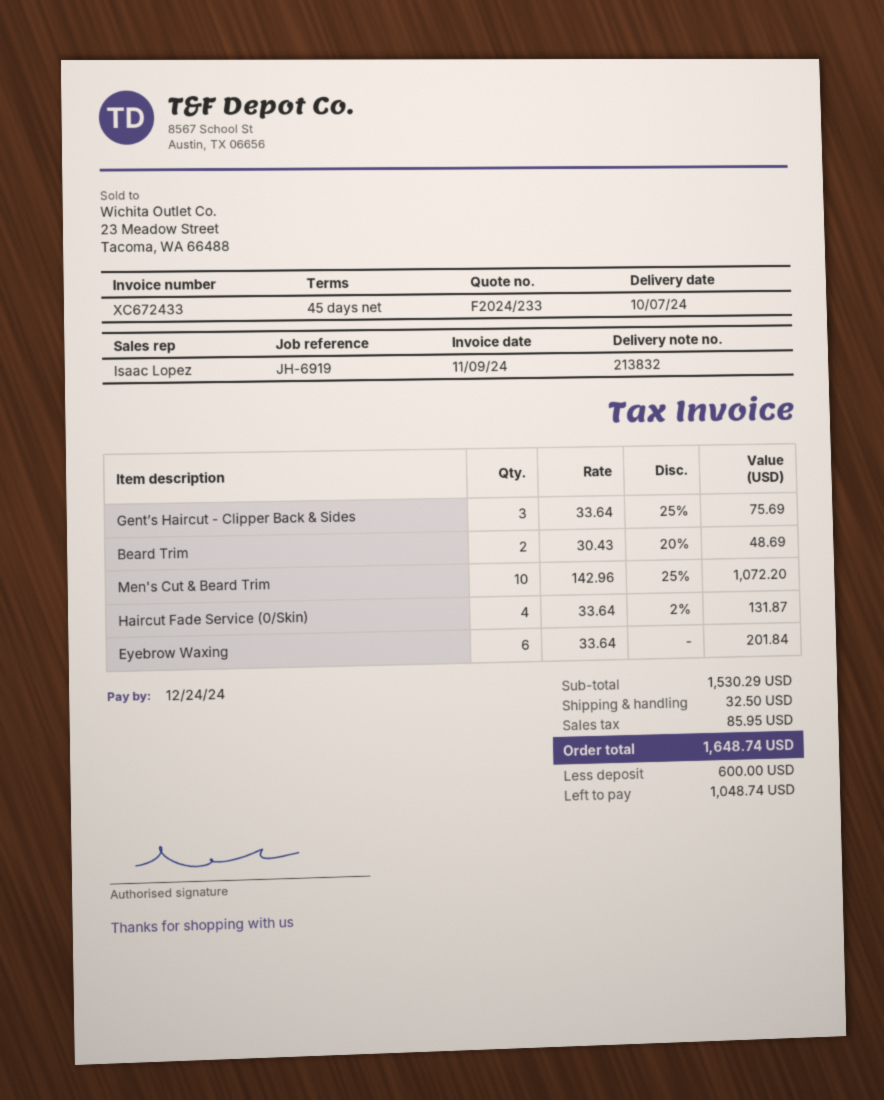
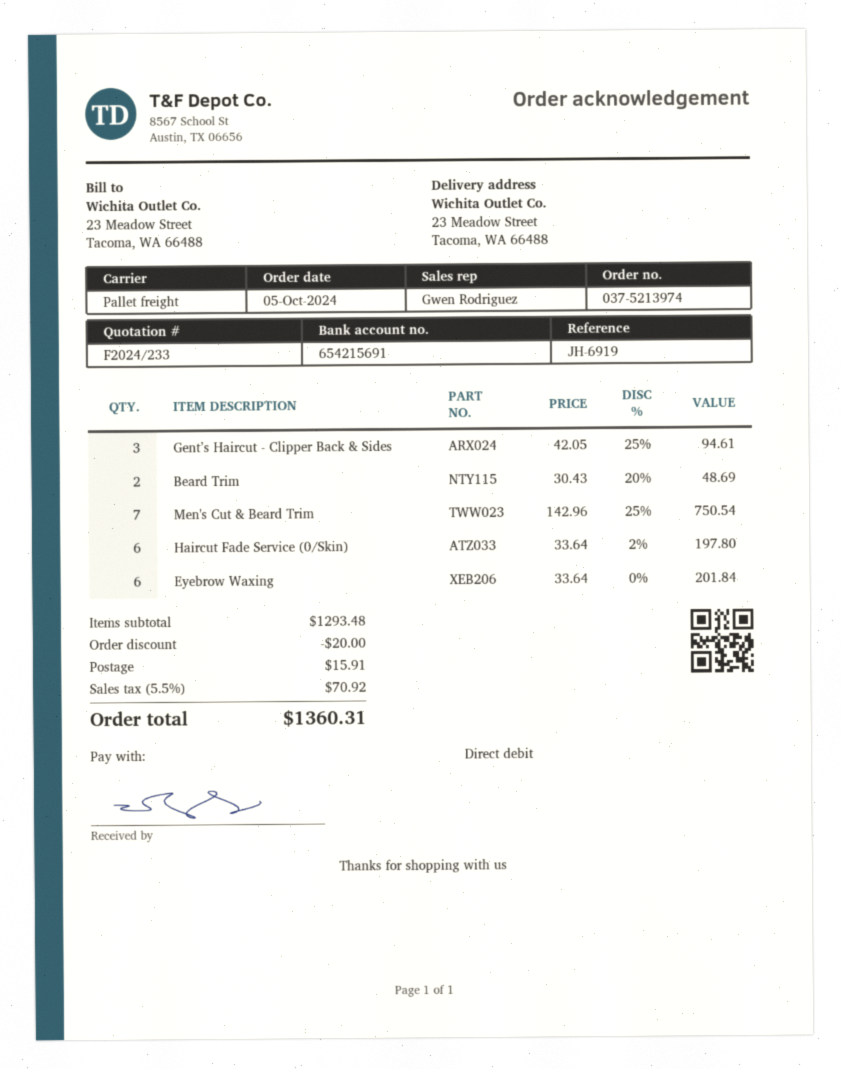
sales rep: Isaac Lopez -> Gwen Rodriguez
Gent’s Haircut - Clipper Back & Sides: 3 x 33.64 - 25% = 75.69 -> 3 x 42.05 - 25% = 94.61
Men's Cut & Beard Trim: 10 x 142.96 - 25% = 1072.20 -> 7 x 142.96 - 25% = 750.54
Haircut Fade Service (0/Skin): 4 x 33.64 - 2% = 131.87 -> 6 x 33.64 - 2% = 197.80
subtotal: 1530.29 -> 1293.48
discount: none -> 20.00
shipping: 32.50 -> 15.91
tax: 85.95 -> 70.92
total: 1648.74 -> 1360.31

